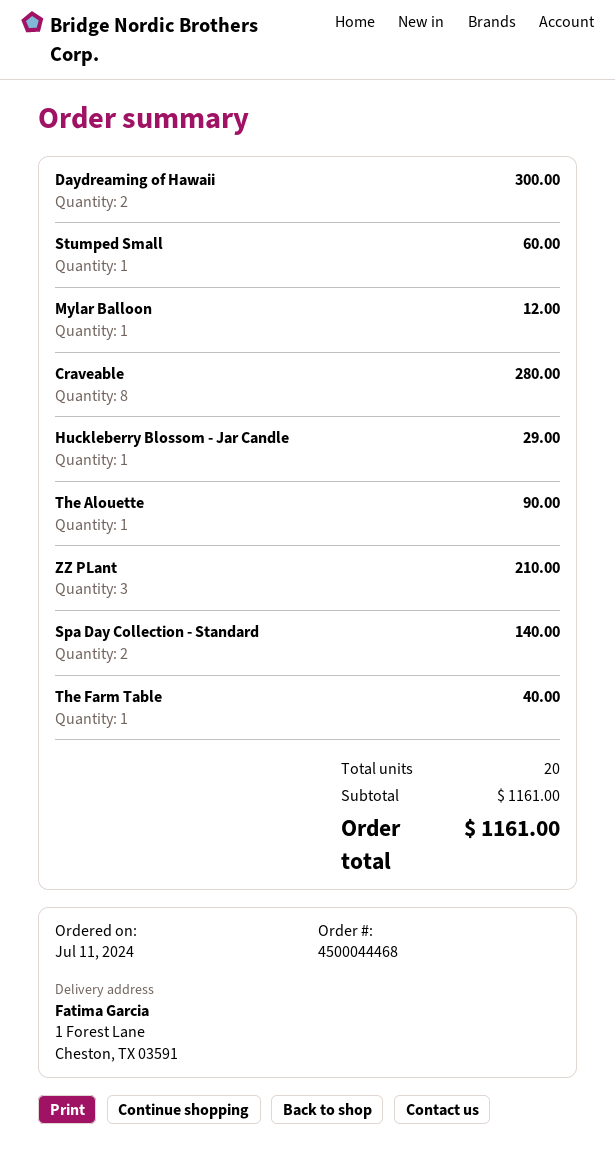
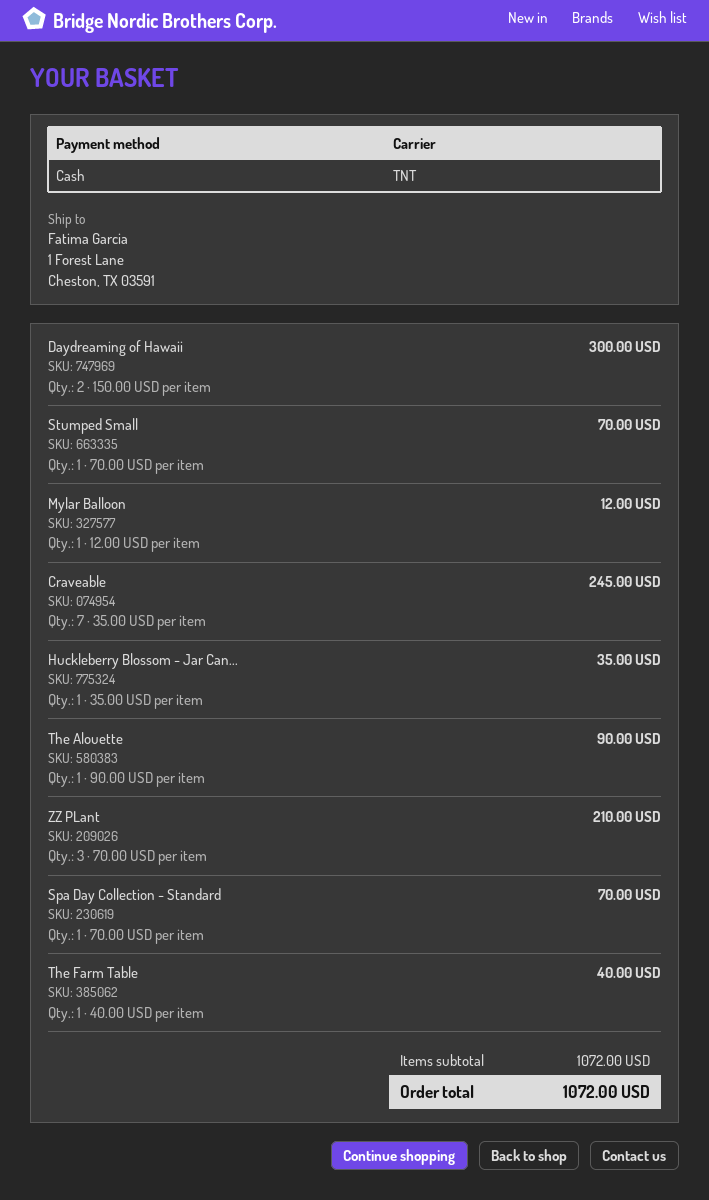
Stumped Small: 1 for 60.00 -> 1 for 70.00
Craveable: 8 for 280.00 -> 7 for 245.00
Huckleberry Blossom - Jar Candle: 1 for 29.00 -> 1 for 35.00
Spa Day Collection - Standard: 2 for 140.00 -> 1 for 70.00
subtotal: 1161.00 -> 1072.00
total: 1161.00 -> 1072.00

